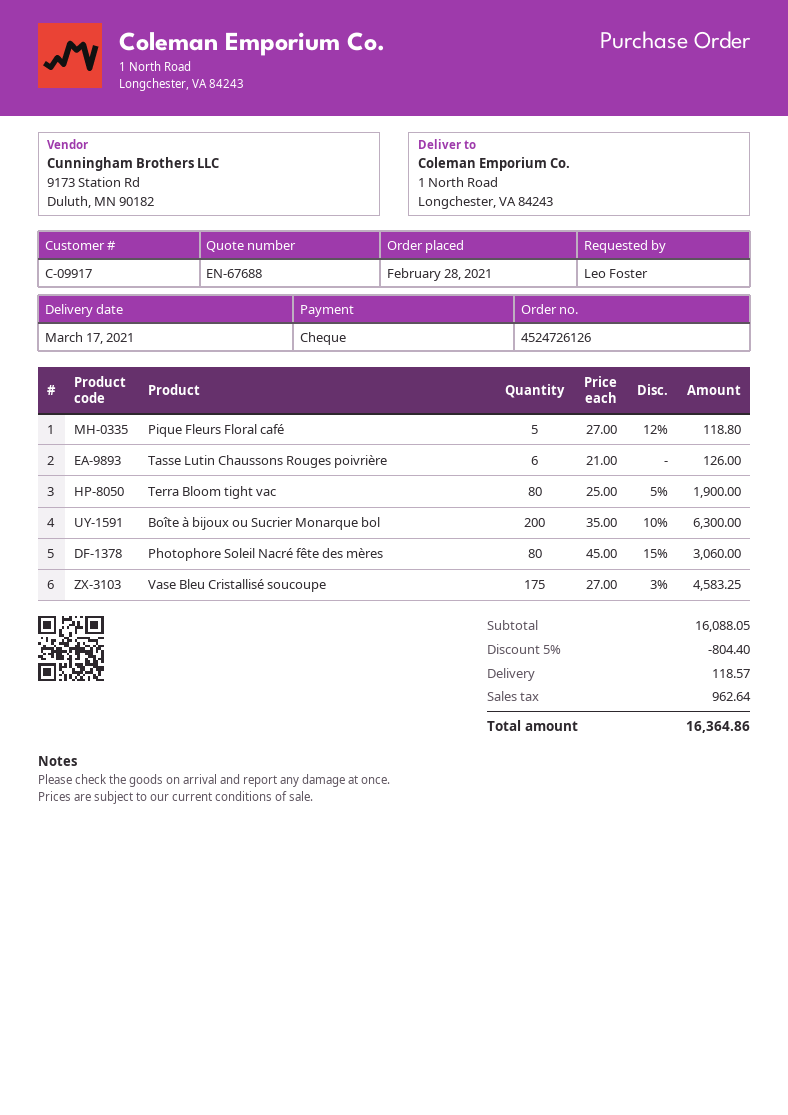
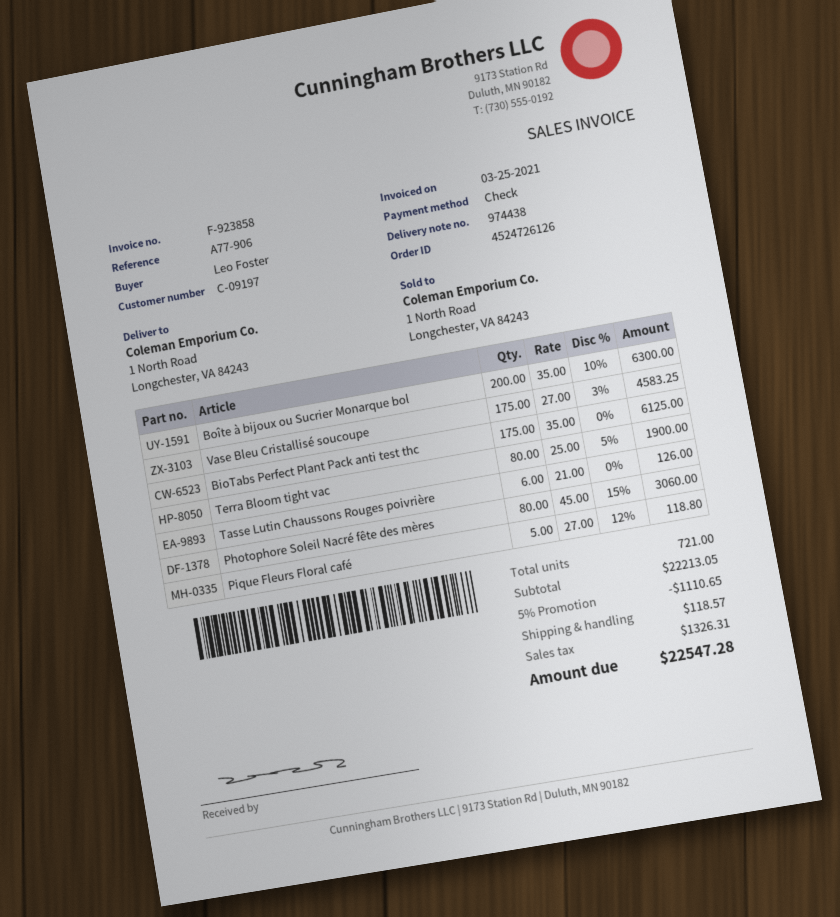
customer number: C-09917 -> C-09197
BioTabs Perfect Plant Pack anti test thc: none -> 175 x 35.00 = 6125.00
subtotal: 16088.05 -> 22213.05
discount: 5% = 804.40 -> 5% = 1110.65
tax: 962.64 -> 1326.31
total: 16364.86 -> 22547.28

